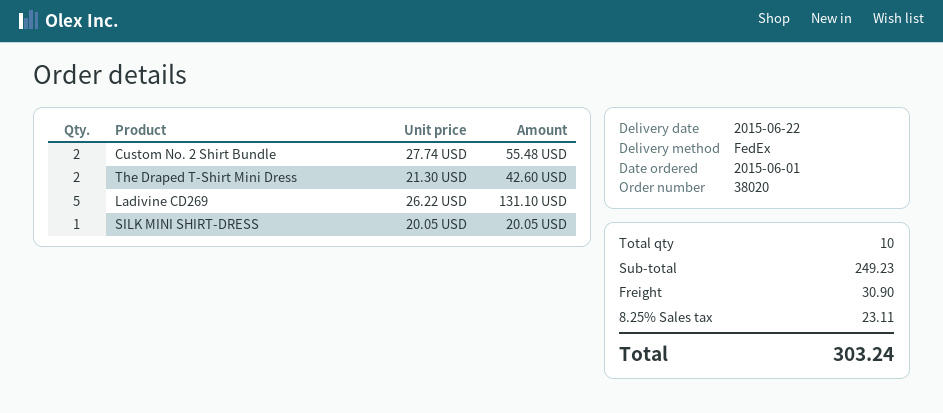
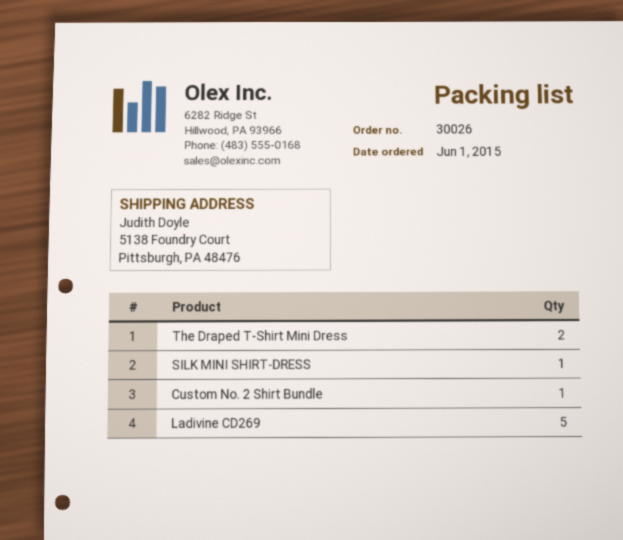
order number: 38020 -> 30026
Custom No. 2 Shirt Bundle: 2 -> 1

